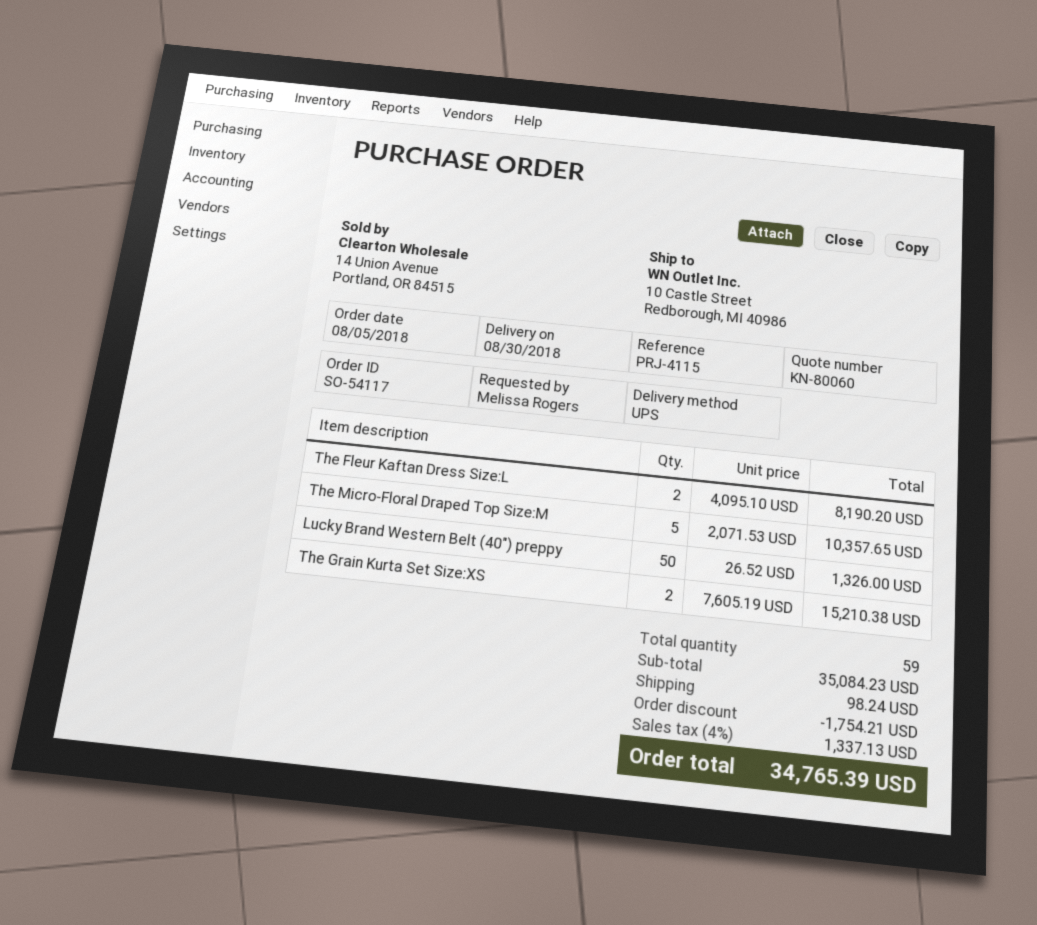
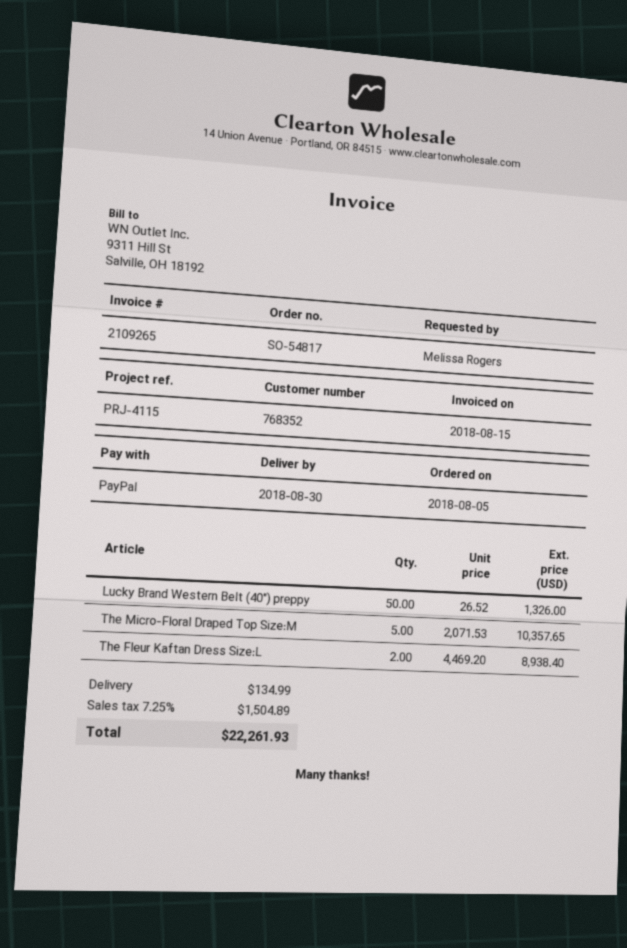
order number: SO-54117 -> SO-54817
The Fleur Kaftan Dress Size:L: 2 x 4095.10 = 8190.20 -> 2 x 4469.20 = 8938.40
The Grain Kurta Set Size:XS: 2 x 7605.19 = 15210.38 -> none
discount: 1754.21 -> none
shipping: 98.24 -> 134.99
tax: 4% = 1337.13 -> 7.25% = 1504.89
total: 34765.39 -> 22261.93

